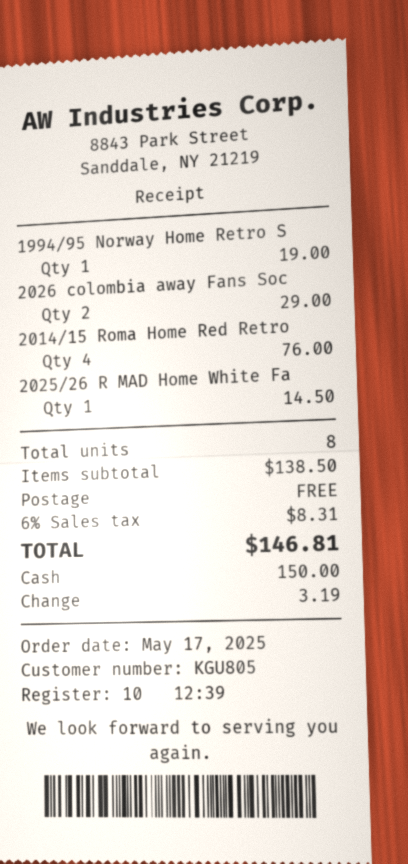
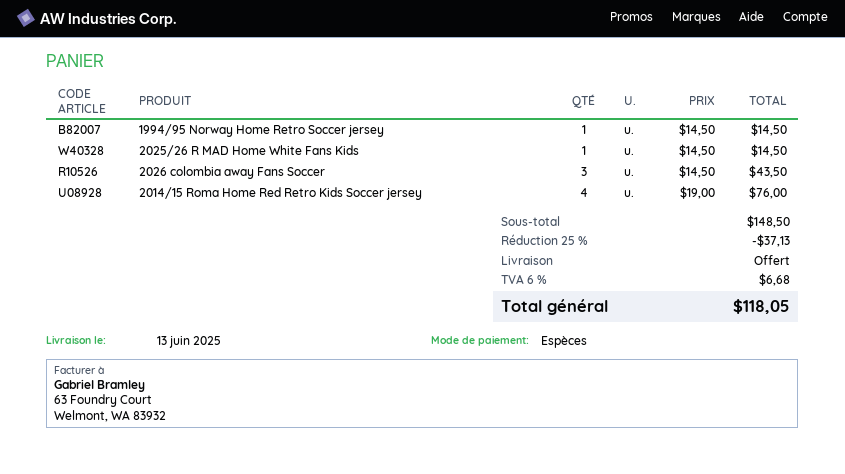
1994/95 Norway Home Retro S: 1 for 19.00 -> 1 for 14.50
2026 colombia away Fans Soc: 2 for 29.00 -> 3 for 43.50
subtotal: 138.50 -> 148.50
discount: none -> 25% = 37.13
tax: 6% = 8.31 -> 6% = 6.68
total: 146.81 -> 118.05

